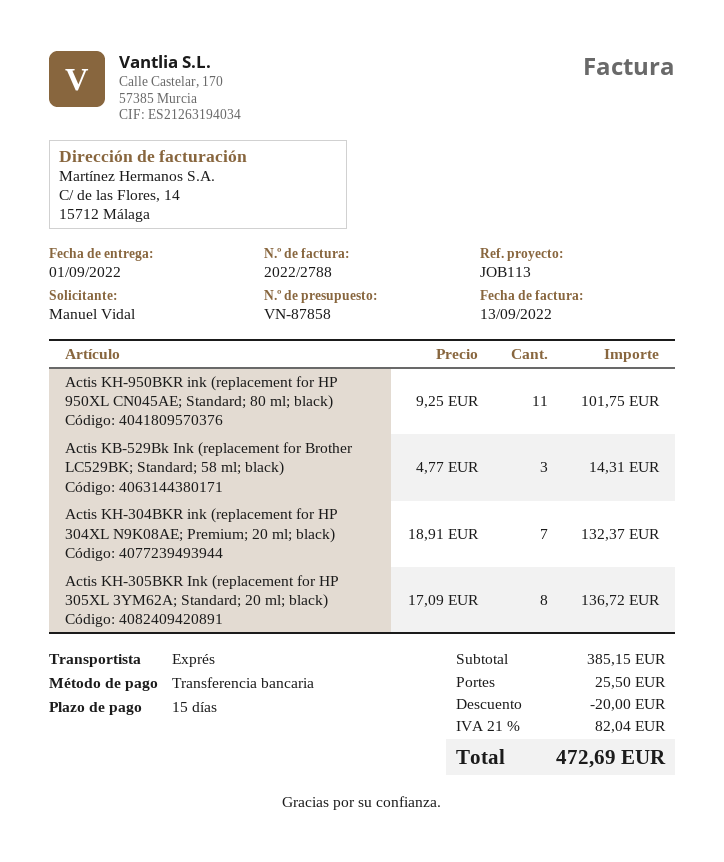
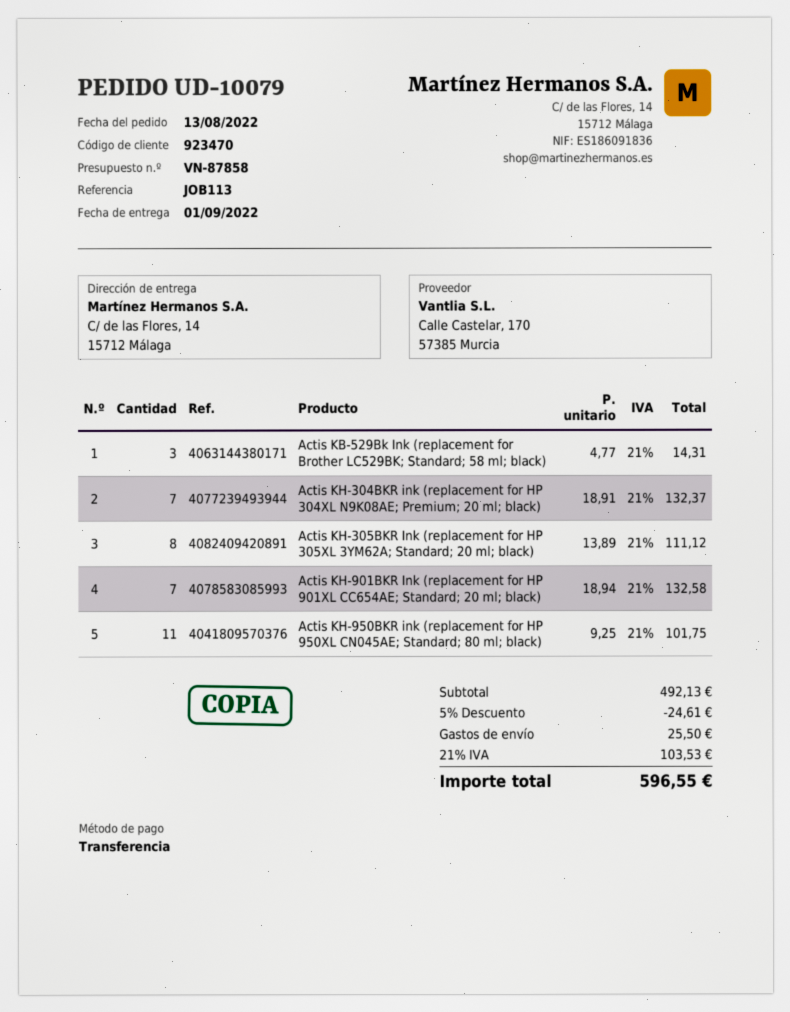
Actis KH-305BKR Ink (replacement for HP 305XL 3YM62A; Standard; 20 ml; black): 8 x 17.09 = 136.72 -> 8 x 13.89 = 111.12
Actis KH-901BKR Ink (replacement for HP 901XL CC654AE; Standard; 20 ml; black): none -> 7 x 18.94 = 132.58
subtotal: 385.15 -> 492.13
discount: 20.00 -> 24.61
tax: 21% = 82.04 -> 21% = 103.53
total: 472.69 -> 596.55

